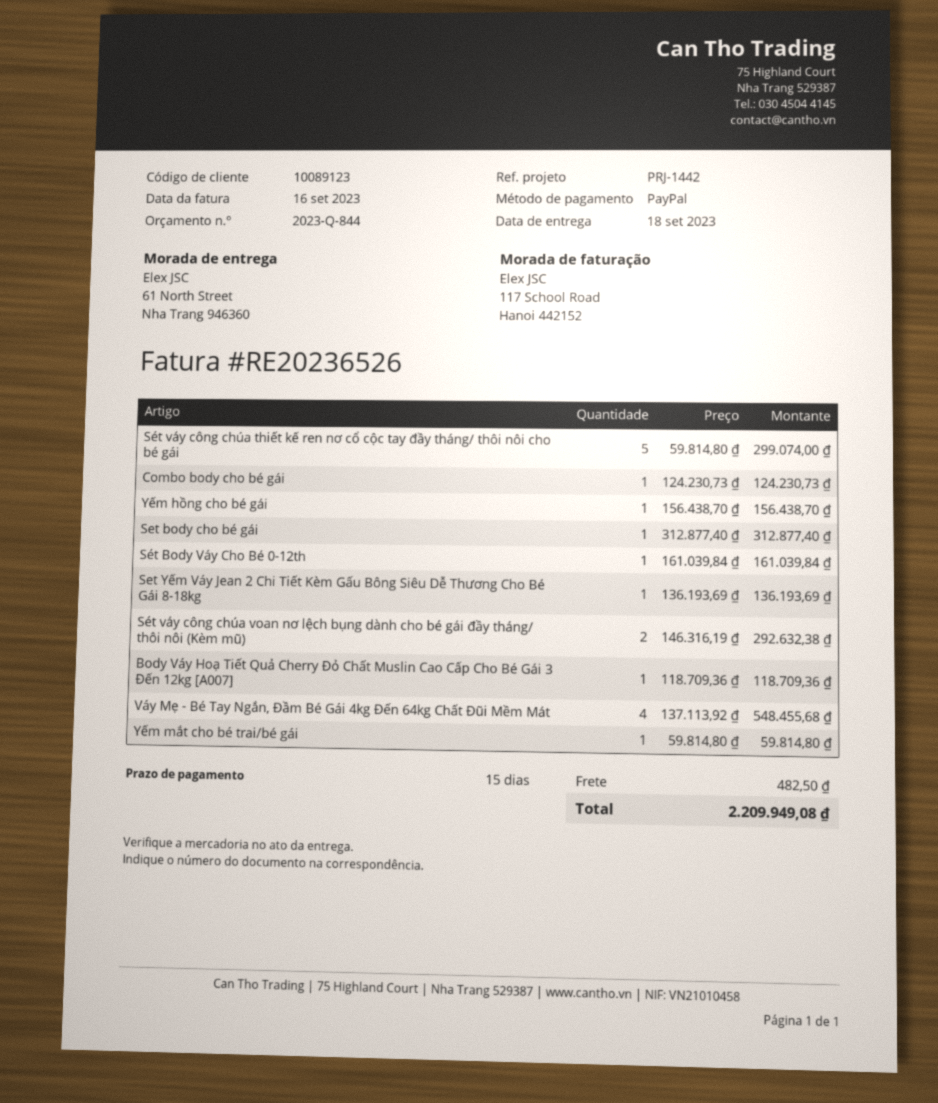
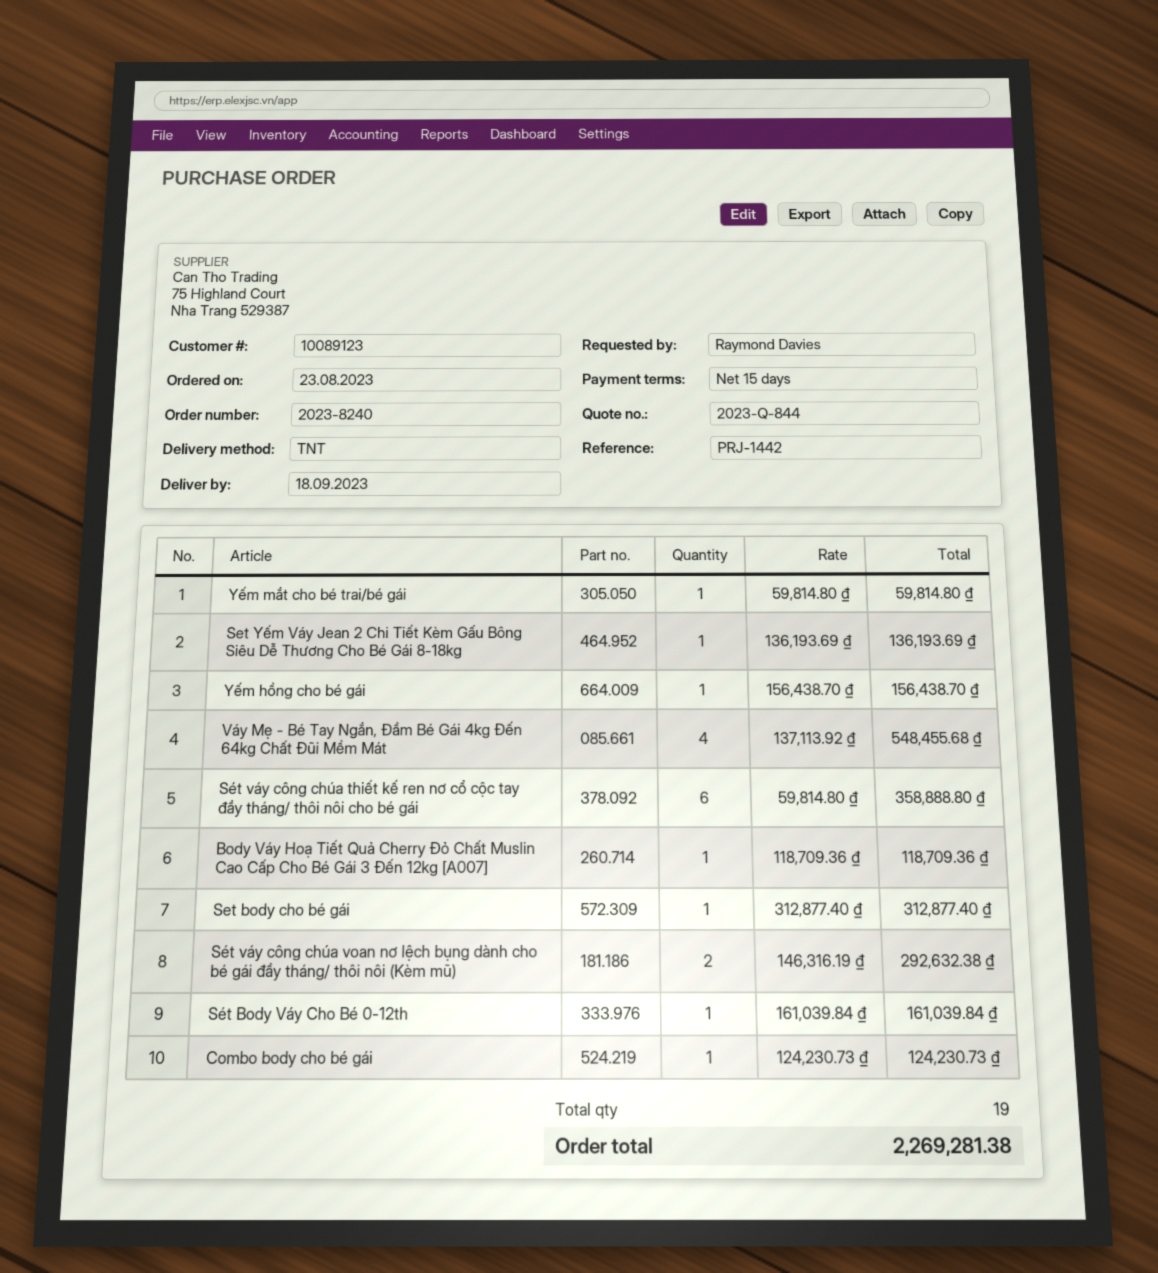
Sét váy công chúa thiết kế ren nơ cổ cộc tay đầy tháng/ thôi nôi cho bé gái: 5 x 59814.80 = 299074.00 -> 6 x 59814.80 = 358888.80
shipping: 482.50 -> none
total: 2209949.08 -> 2269281.38

